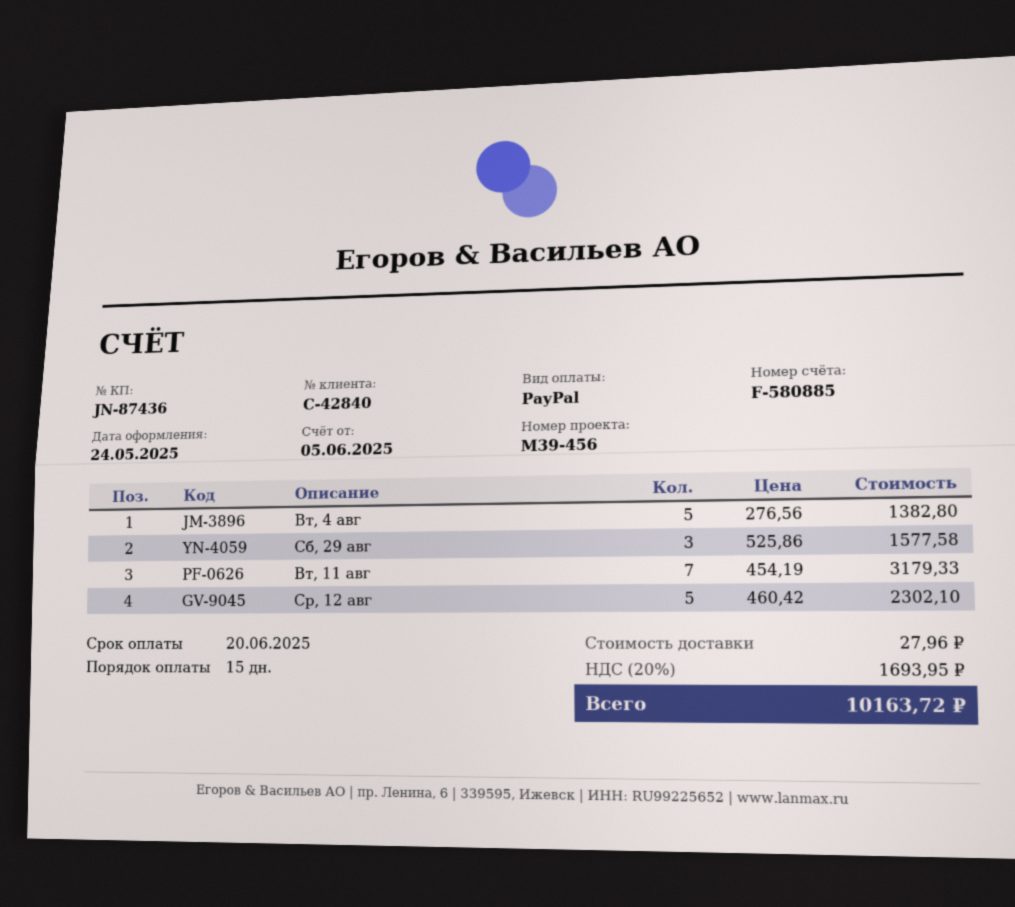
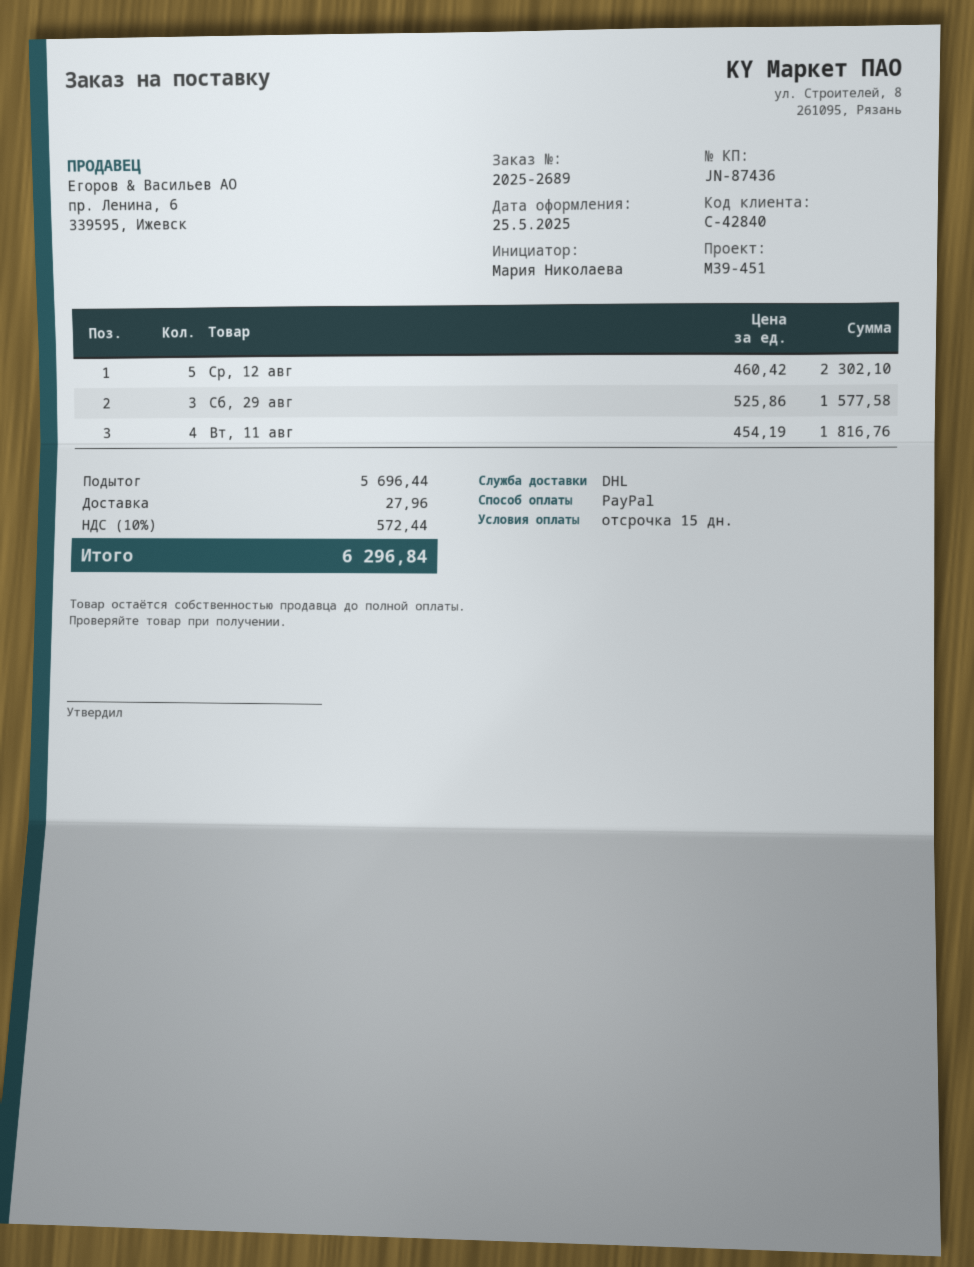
order date: 2025-05-24 -> 2025-05-25
reference: M39-456 -> M39-451
Вт, 4 авг: 5 x 276.56 = 1382.80 -> none
Вт, 11 авг: 7 x 454.19 = 3179.33 -> 4 x 454.19 = 1816.76
tax: 20% = 1693.95 -> 10% = 572.44
total: 10163.72 -> 6296.84

